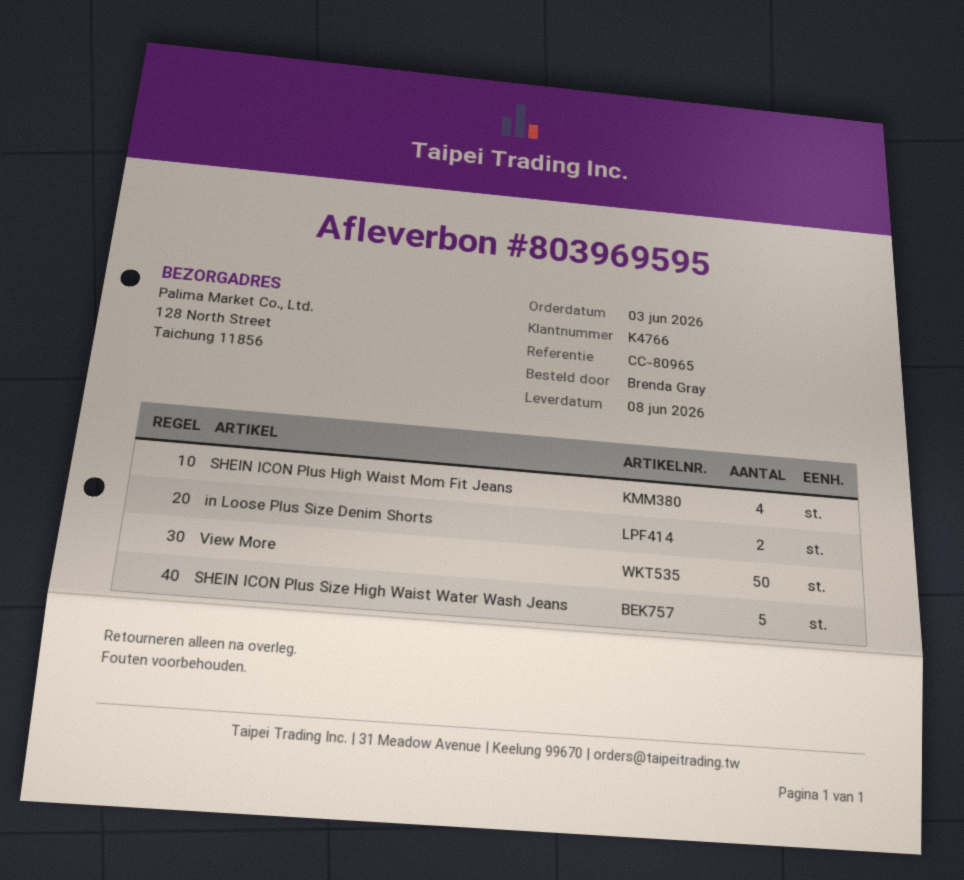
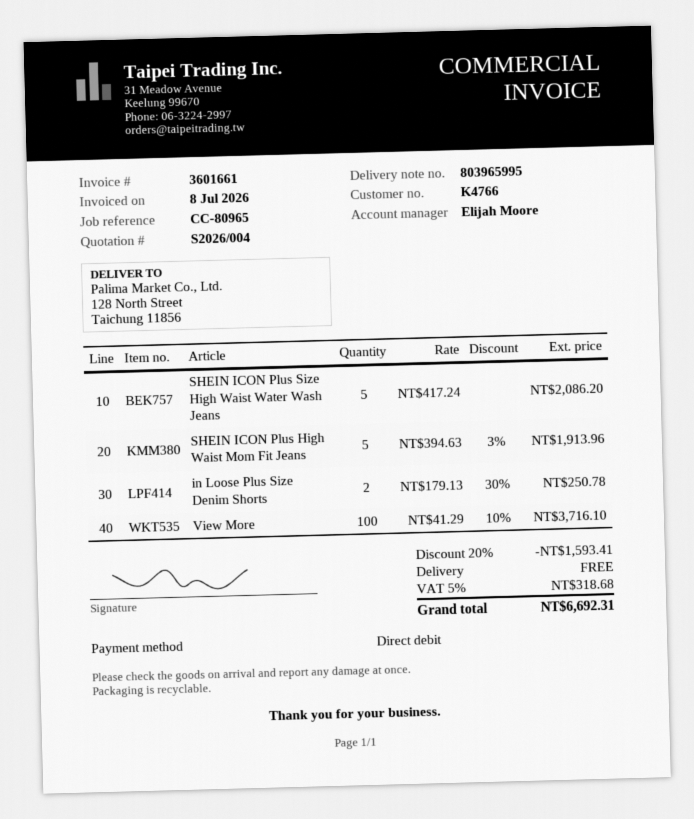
delivery note number: 803969595 -> 803965995
SHEIN ICON Plus High Waist Mom Fit Jeans: 4 -> 5
View More: 50 -> 100

